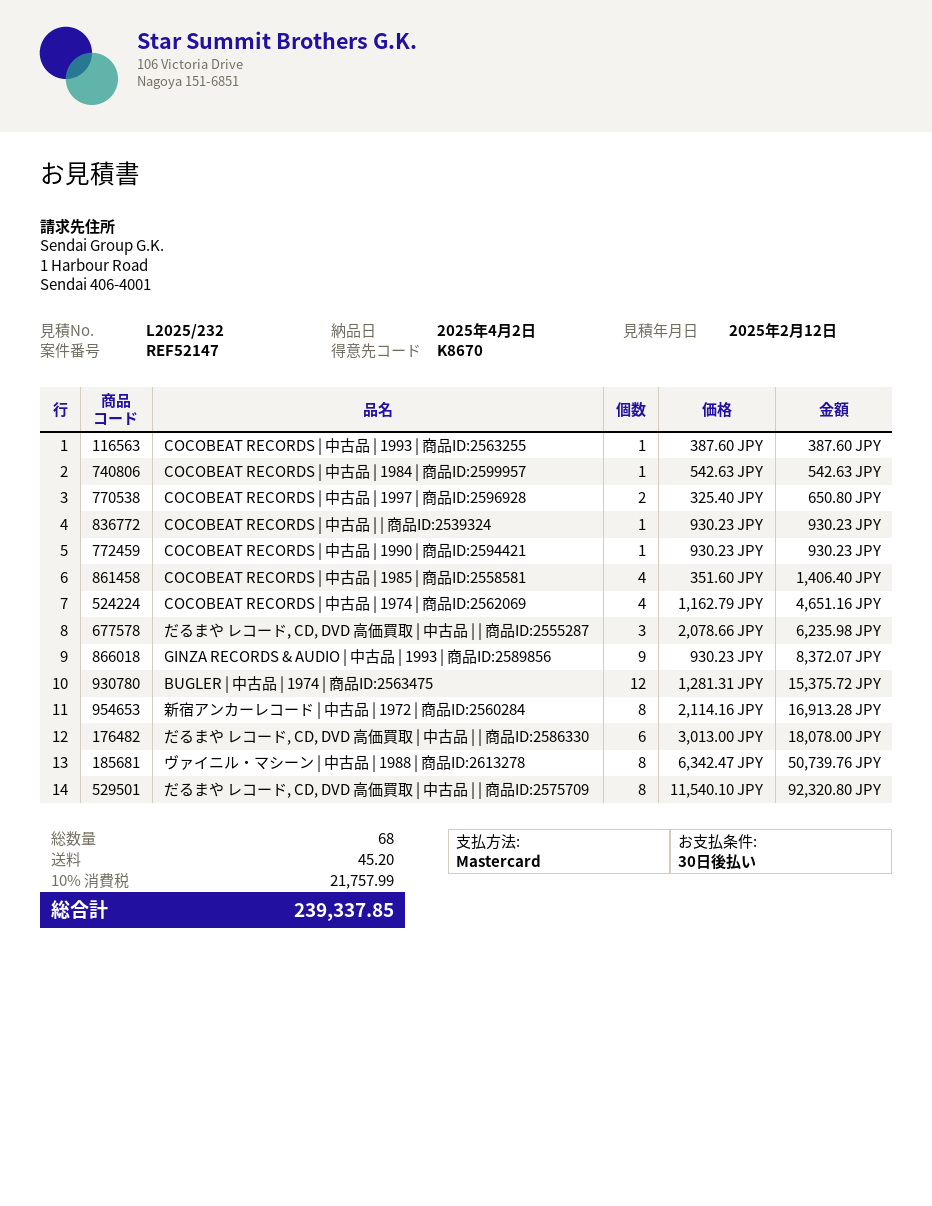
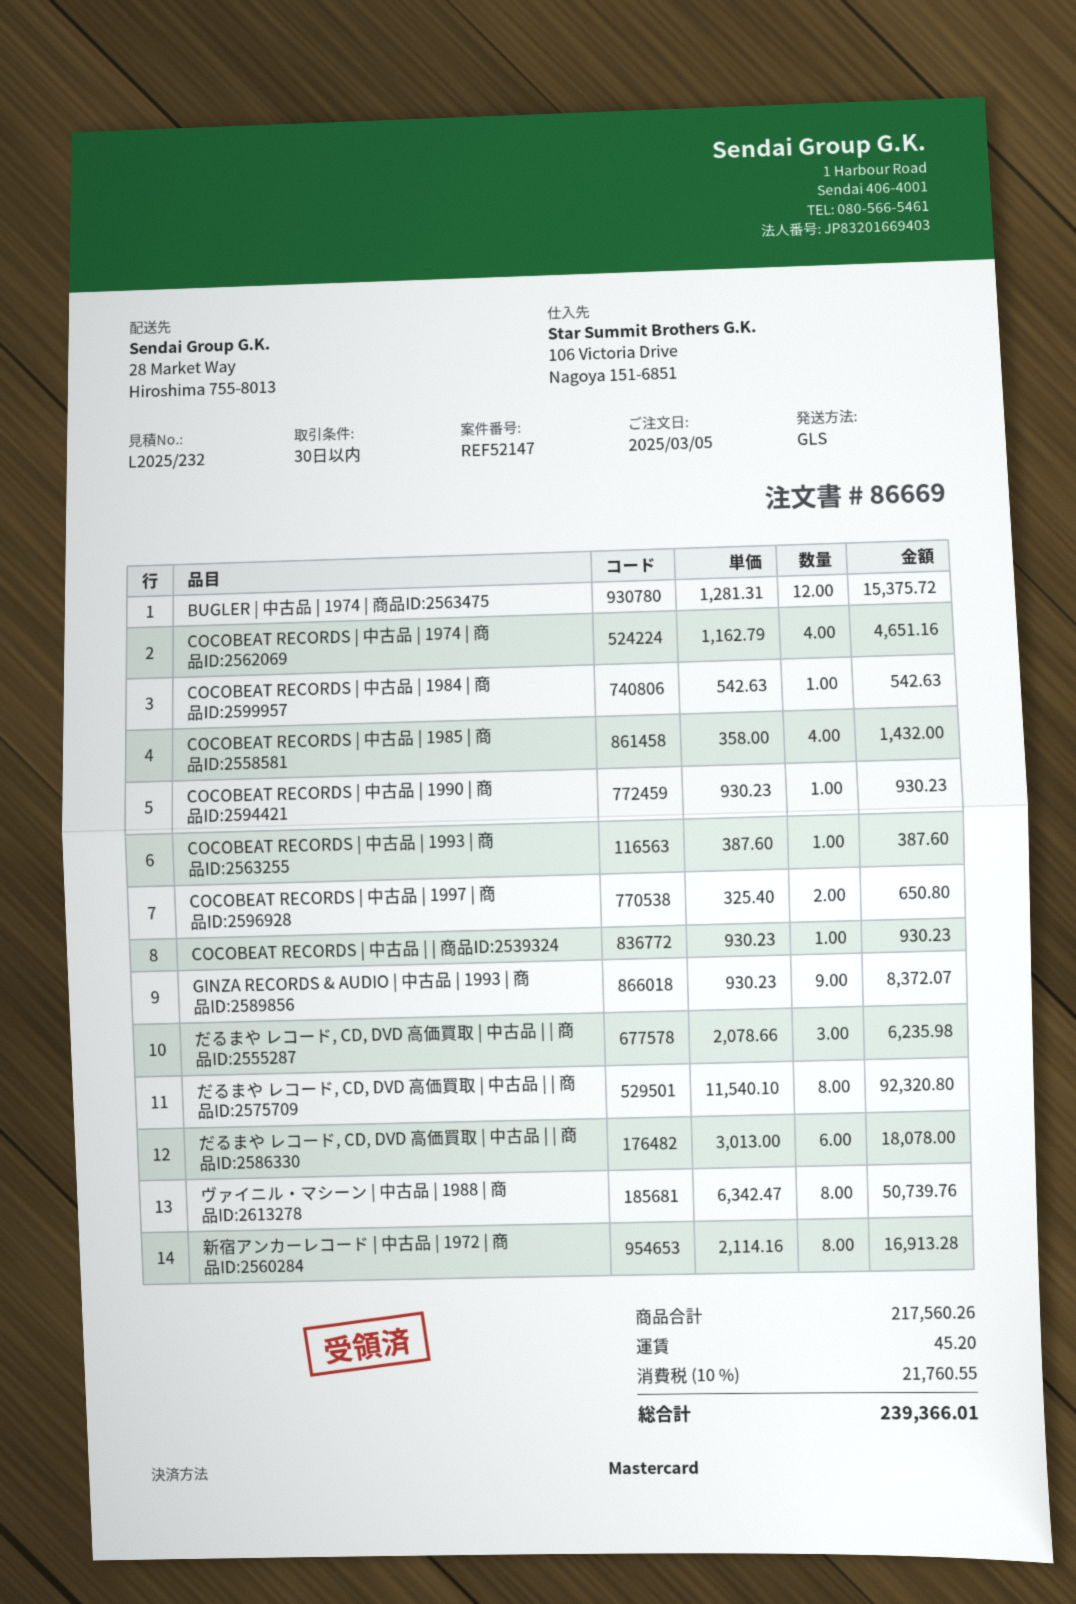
COCOBEAT RECORDS | 中古品 | 1985 | 商品ID:2558581: 4 x 351.60 = 1406.40 -> 4 x 358.00 = 1432.00
tax: 10% = 21757.99 -> 10% = 21760.55
total: 239337.85 -> 239366.01

